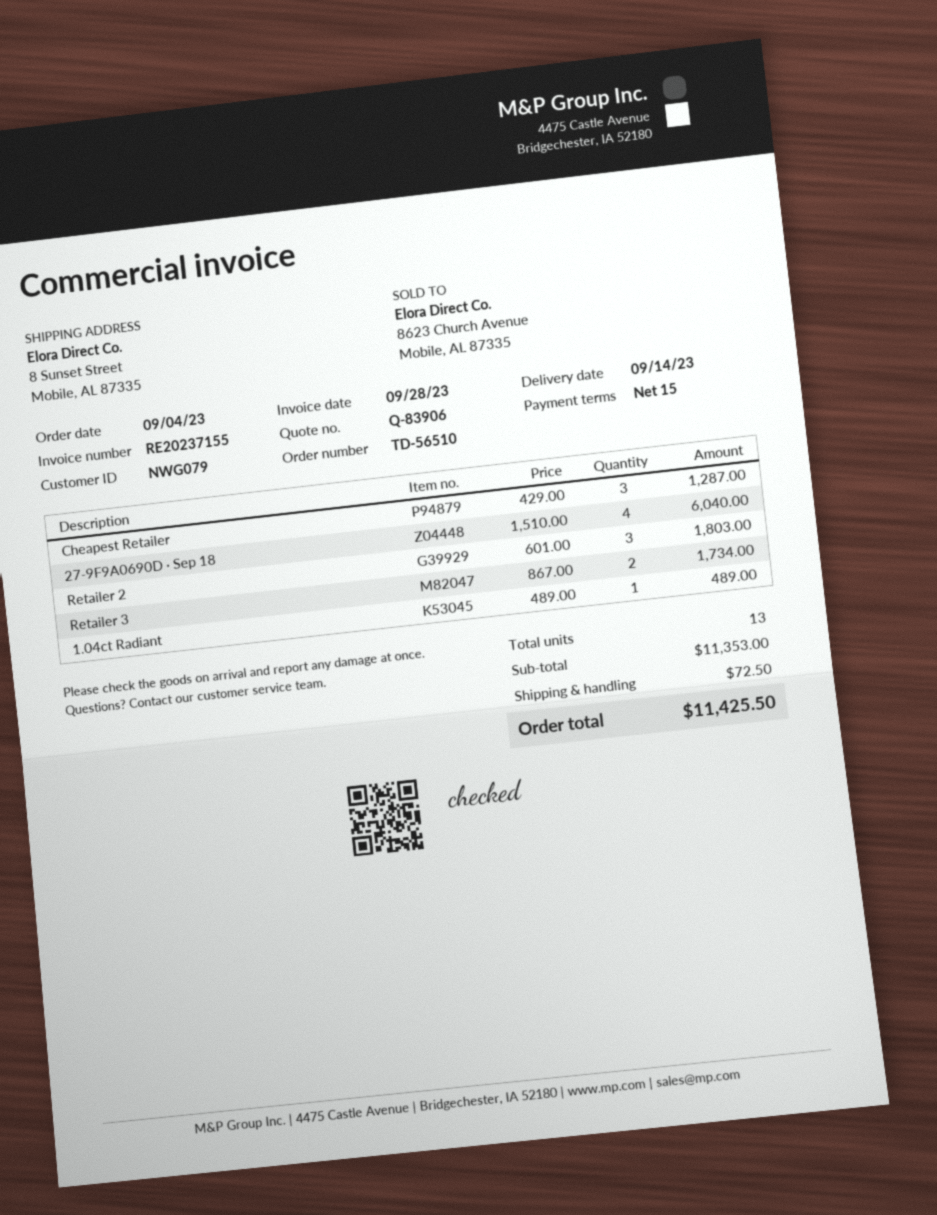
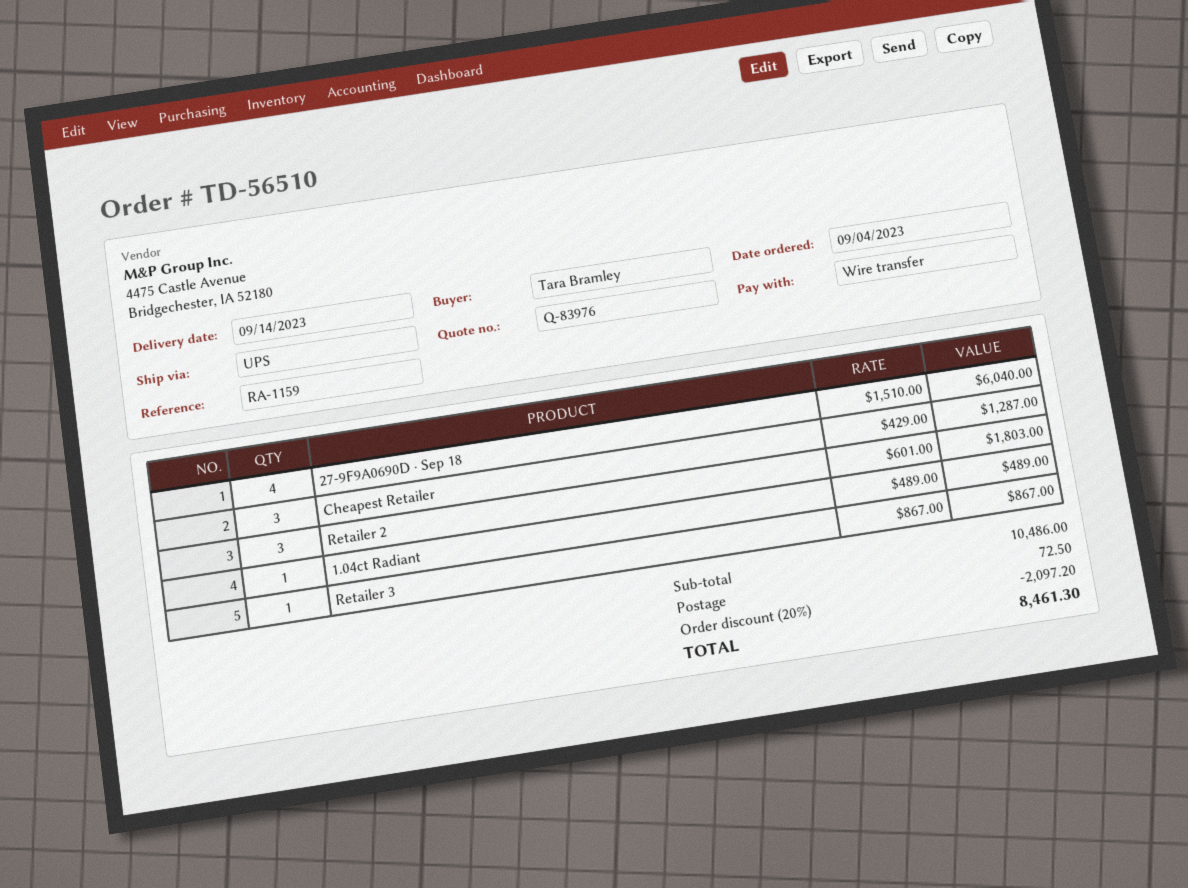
quote number: Q-83906 -> Q-83976
Retailer 3: 2 x 867.00 = 1734.00 -> 1 x 867.00 = 867.00
subtotal: 11353.00 -> 10486.00
discount: none -> 20% = 2097.20
total: 11425.50 -> 8461.30

